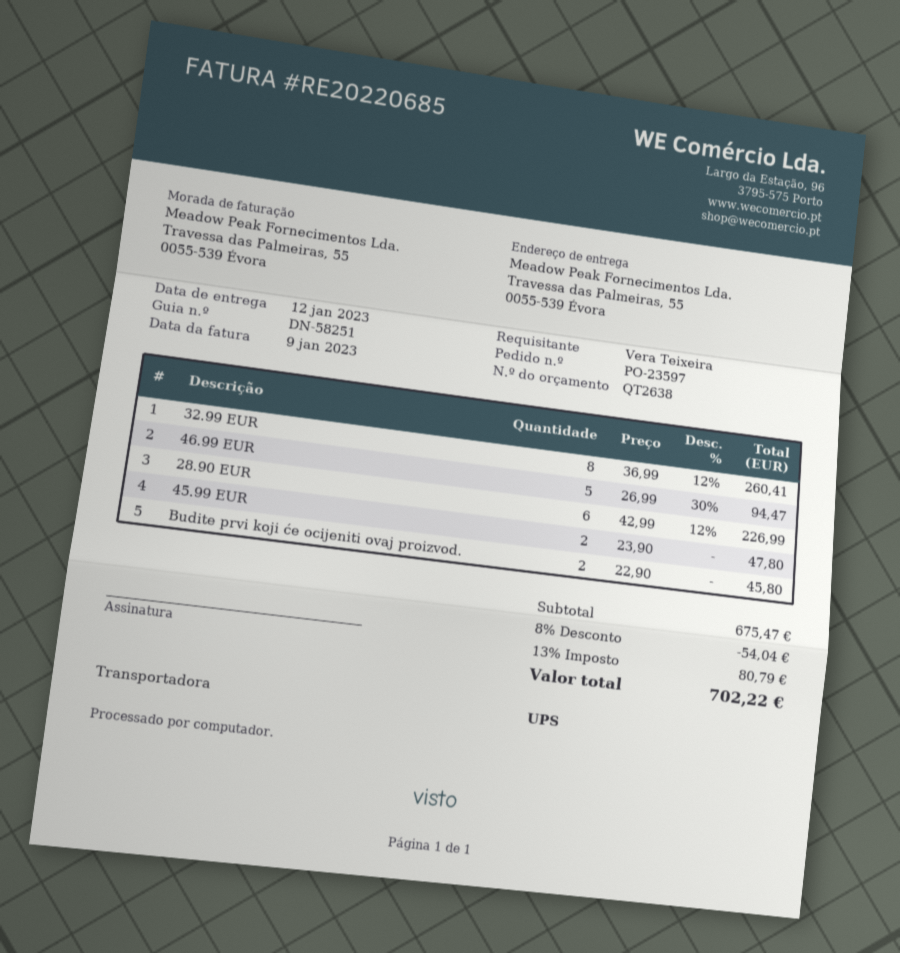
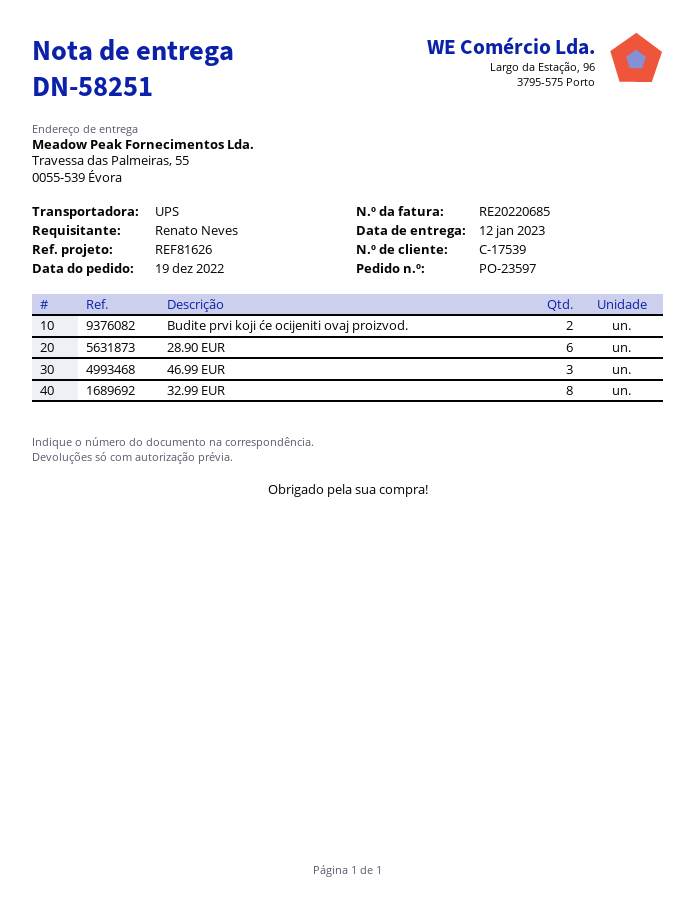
ordered by: Vera Teixeira -> Renato Neves
46.99 EUR: 5 -> 3
45.99 EUR: 2 -> none

